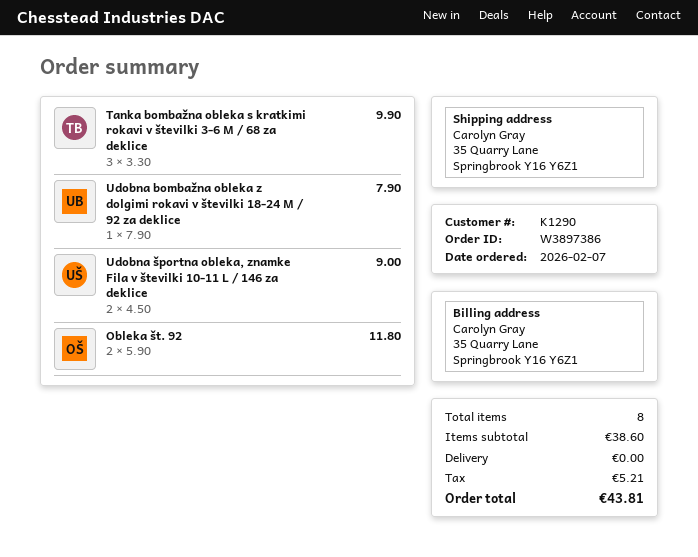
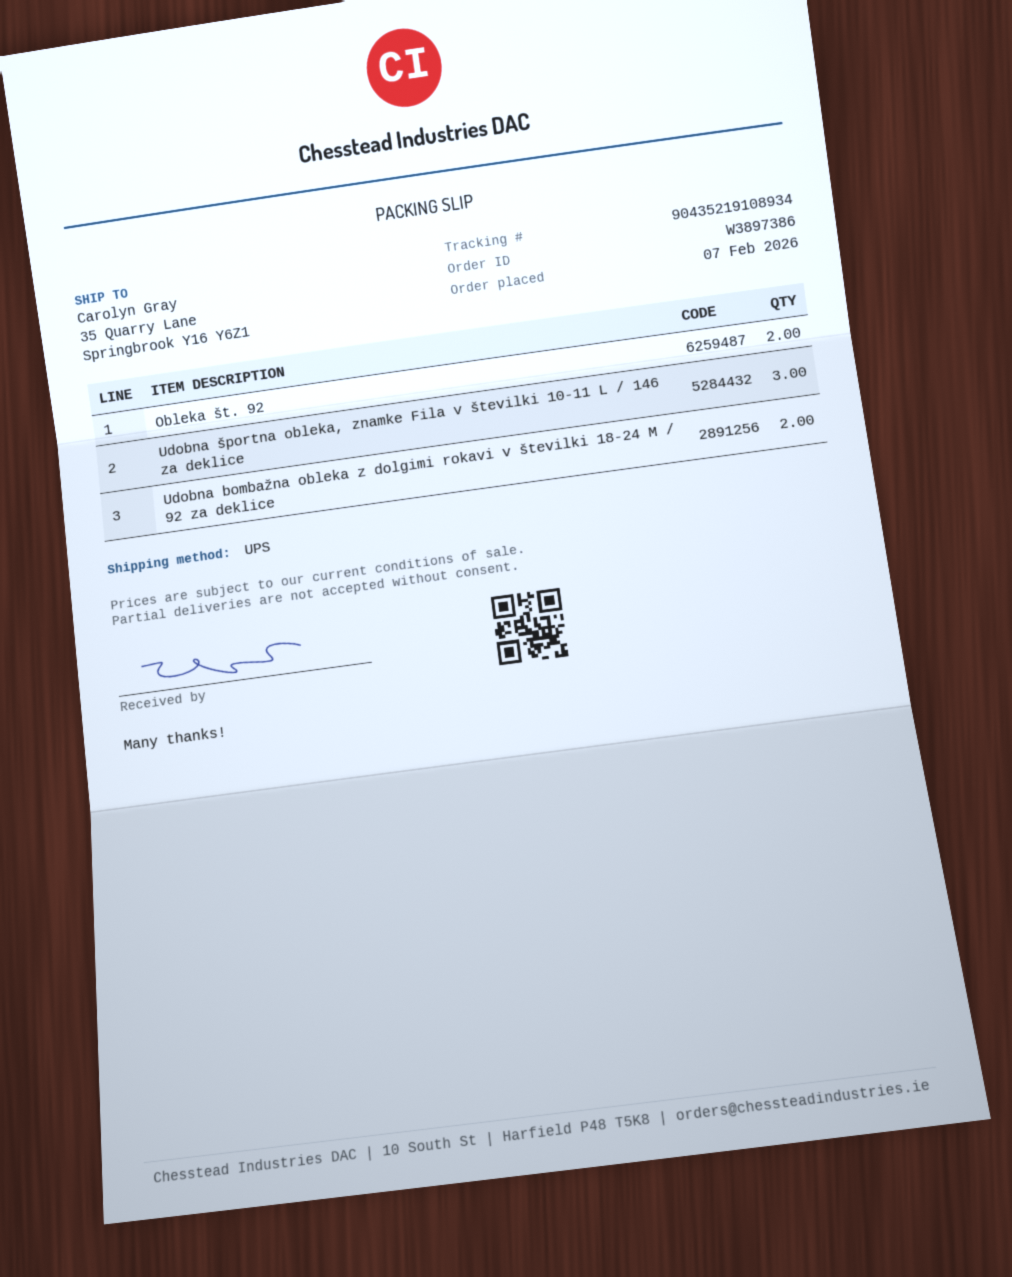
Tanka bombažna obleka s kratkimi rokavi v številki 3-6 M / 68 za deklice: 3 -> none
Udobna bombažna obleka z dolgimi rokavi v številki 18-24 M / 92 za deklice: 1 -> 2
Udobna športna obleka, znamke Fila v številki 10-11 L / 146 za deklice: 2 -> 3

